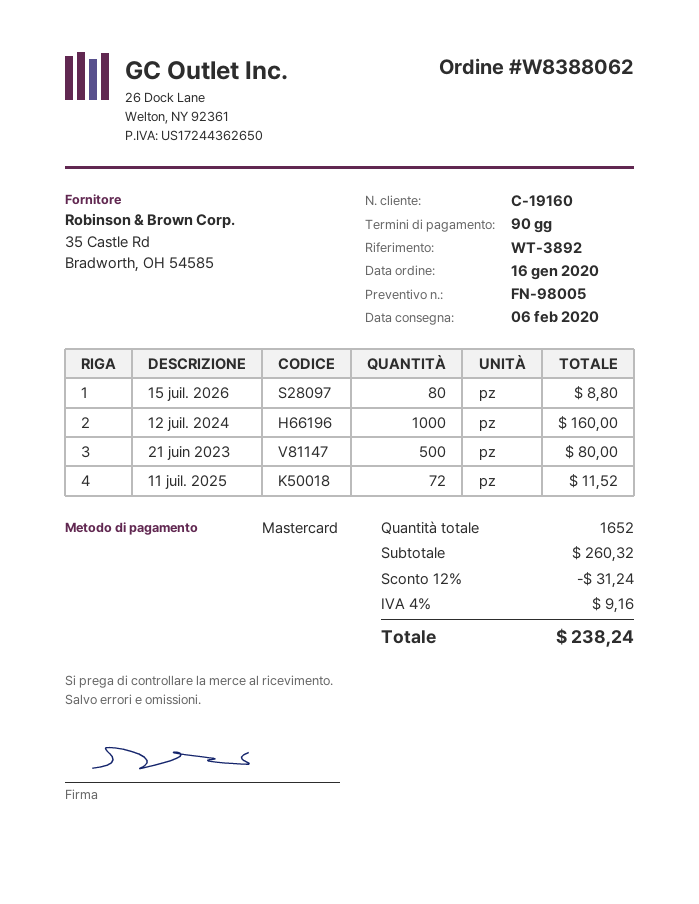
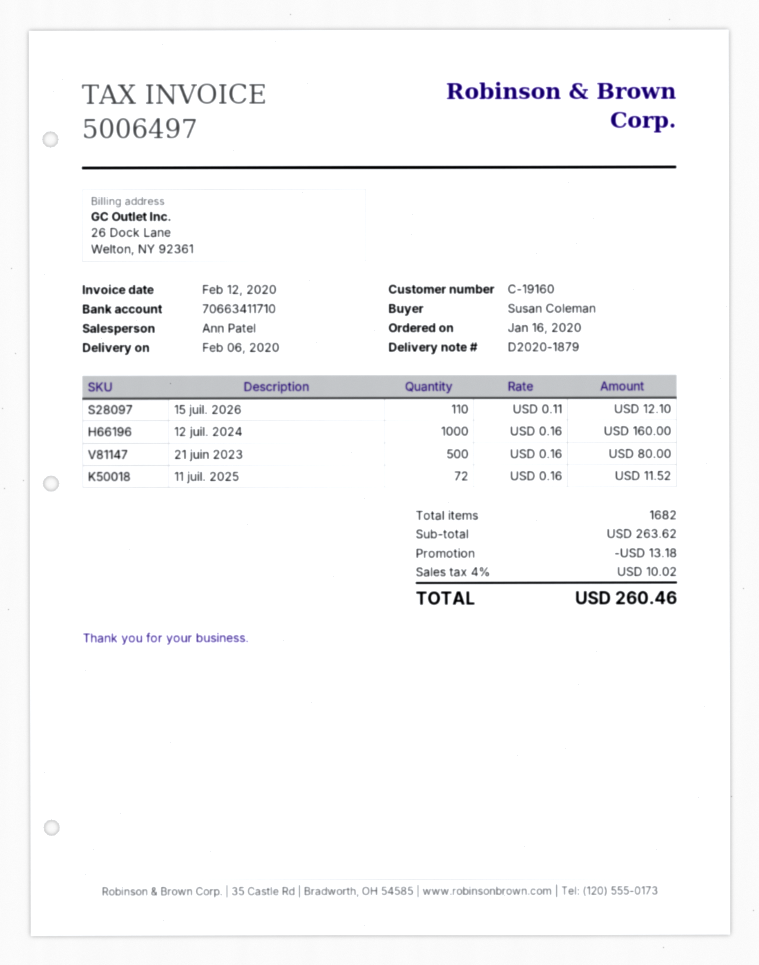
15 juil. 2026: 80 for 8.80 -> 110 for 12.10
total quantity: 1652 -> 1682
subtotal: 260.32 -> 263.62
discount: 31.24 -> 13.18
tax: 4% = 9.16 -> 4% = 10.02
total: 238.24 -> 260.46

